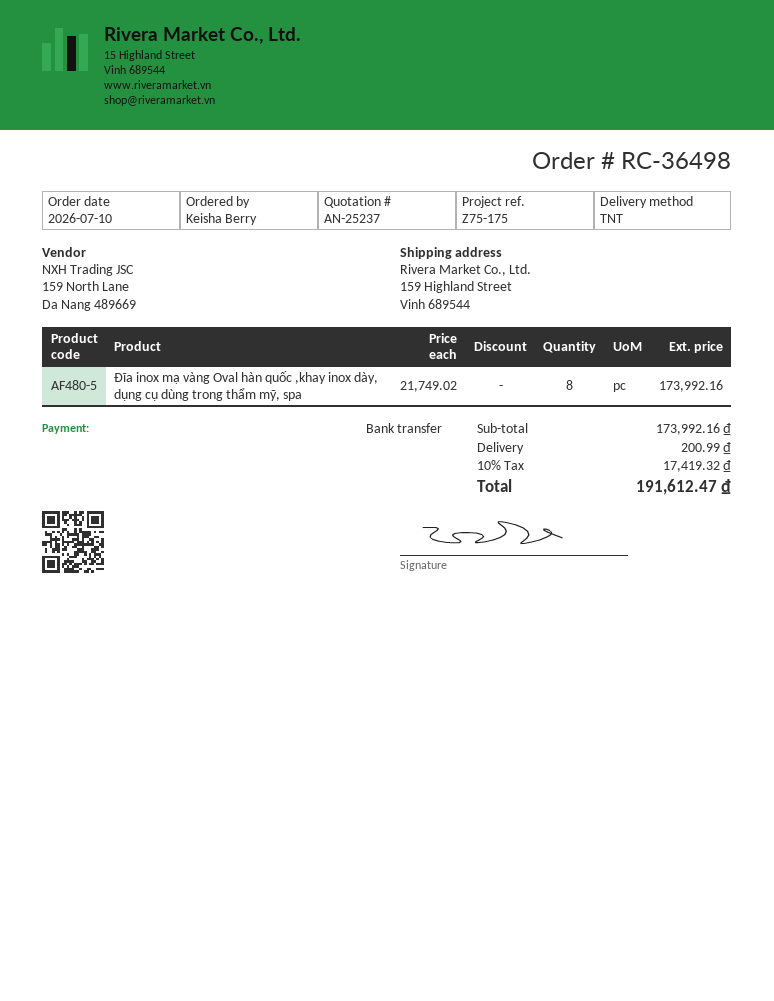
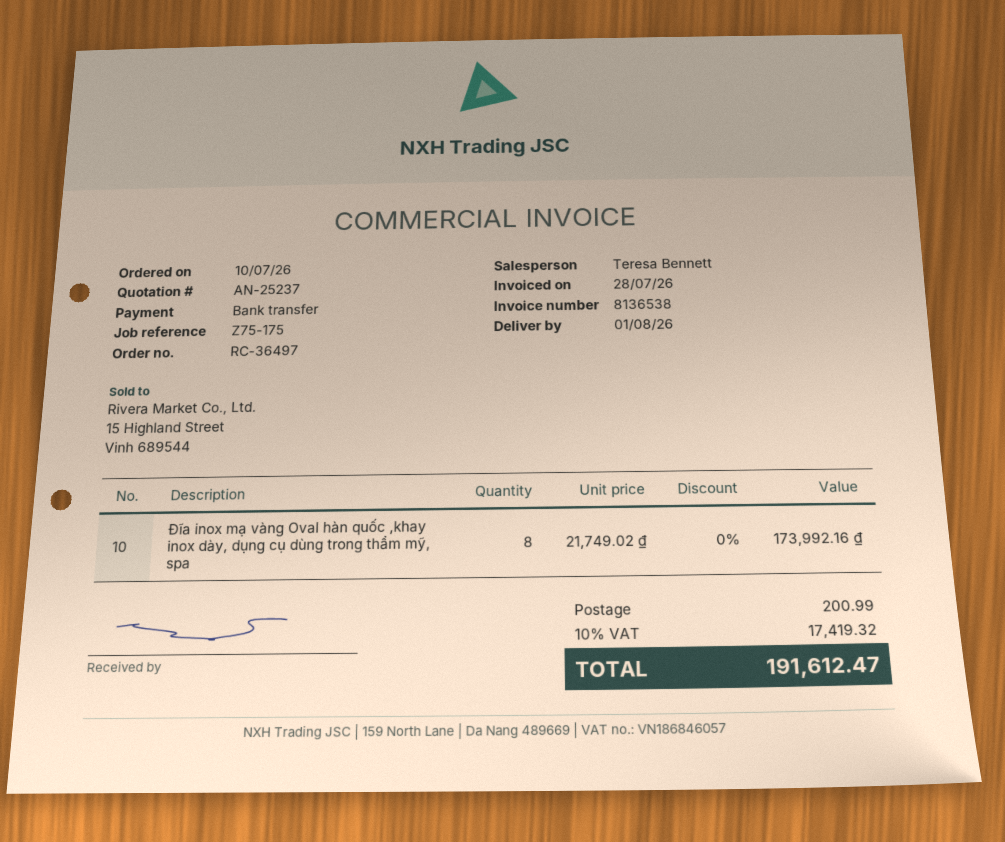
order number: RC-36498 -> RC-36497

